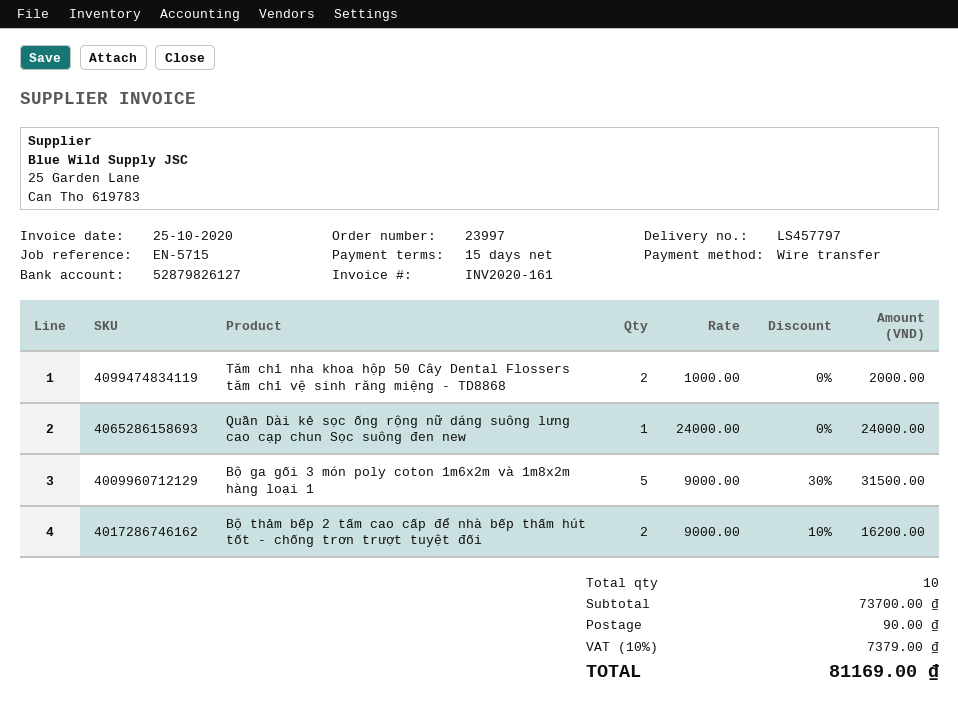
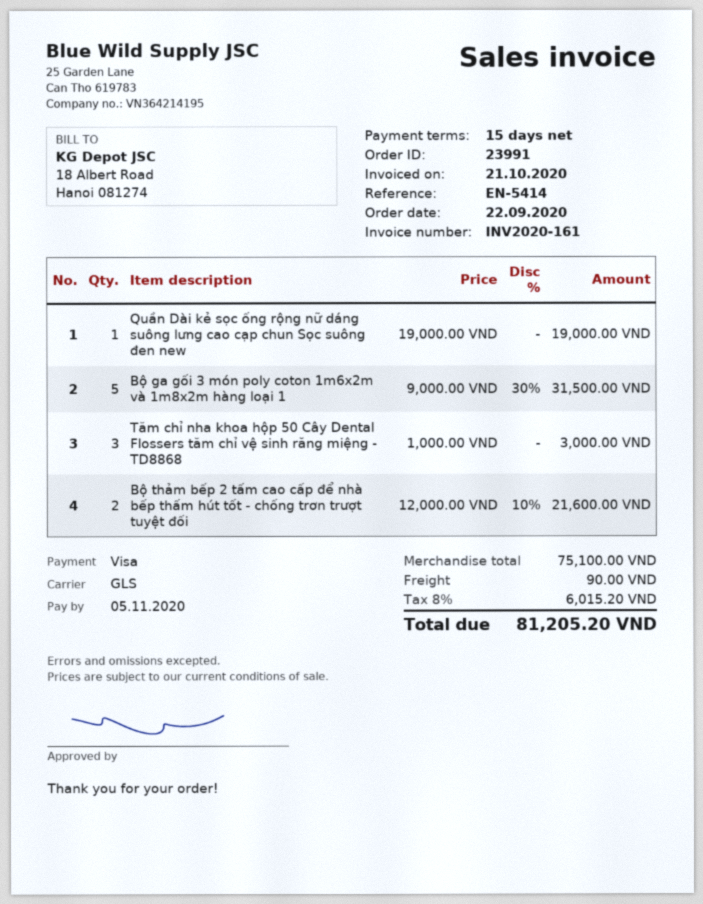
order number: 23997 -> 23991
invoice date: 2020-10-25 -> 2020-10-21
reference: EN-5715 -> EN-5414
payment method: bank transfer -> Visa
Tăm chỉ nha khoa hộp 50 Cây Dental Flossers tăm chỉ vệ sinh răng miệng - TD8868: 2 x 1000.00 = 2000.00 -> 3 x 1000.00 = 3000.00
Quần Dài kẻ sọc ống rộng nữ dáng suông lưng cao cạp chun Sọc suông đen new: 1 x 24000.00 = 24000.00 -> 1 x 19000.00 = 19000.00
Bộ thảm bếp 2 tấm cao cấp để nhà bếp thấm hút tốt - chống trơn trượt tuyệt đối: 2 x 9000.00 - 10% = 16200.00 -> 2 x 12000.00 - 10% = 21600.00
subtotal: 73700.00 -> 75100.00
tax: 10% = 7379.00 -> 8% = 6015.20
total: 81169.00 -> 81205.20

